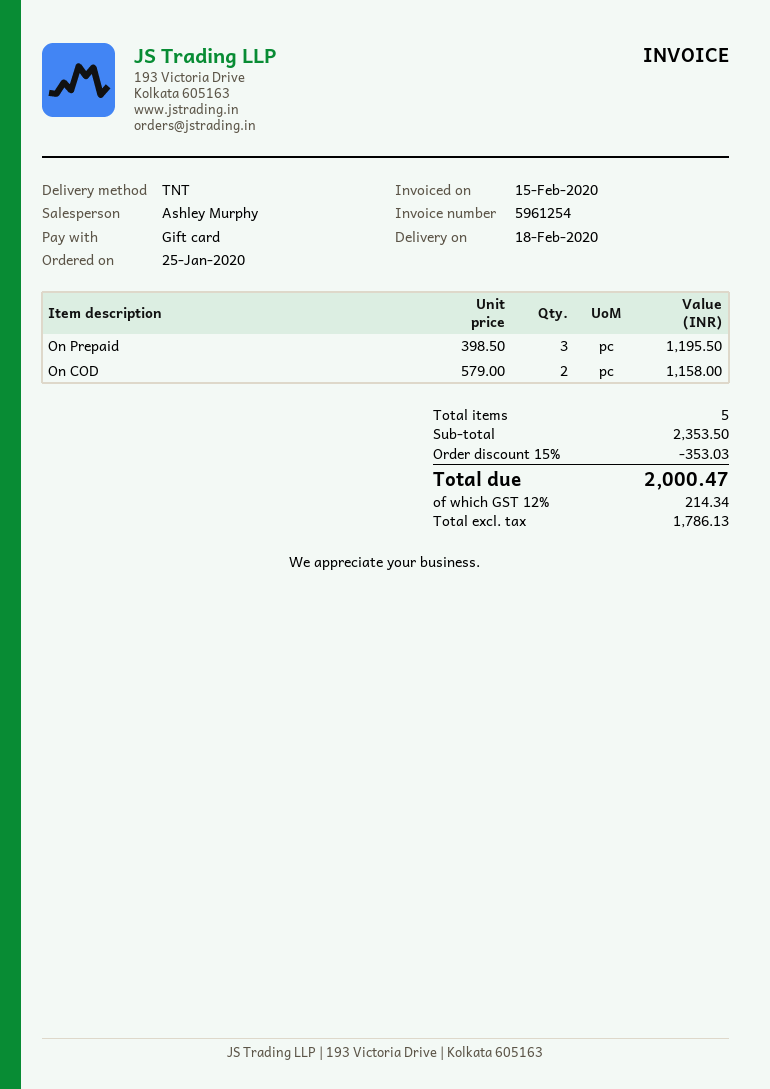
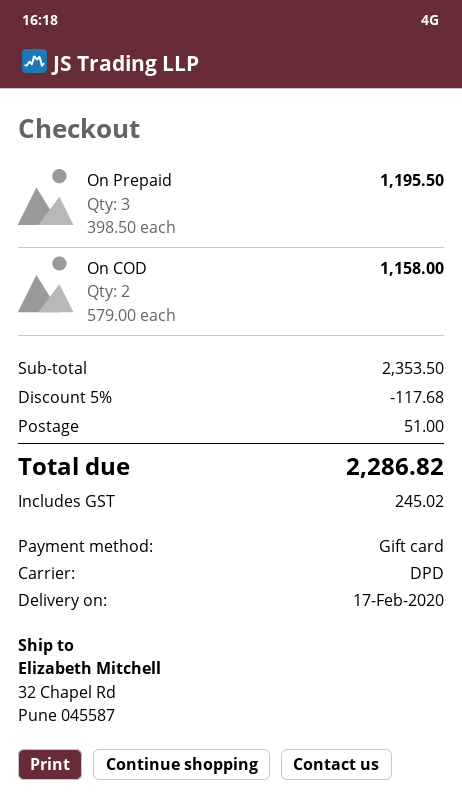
delivery date: 2020-02-18 -> 2020-02-17
shipping method: TNT -> DPD
discount: 15% = 353.03 -> 5% = 117.68
shipping: none -> 51.00
tax: 214.34 -> 245.02
total: 2000.47 -> 2286.82

